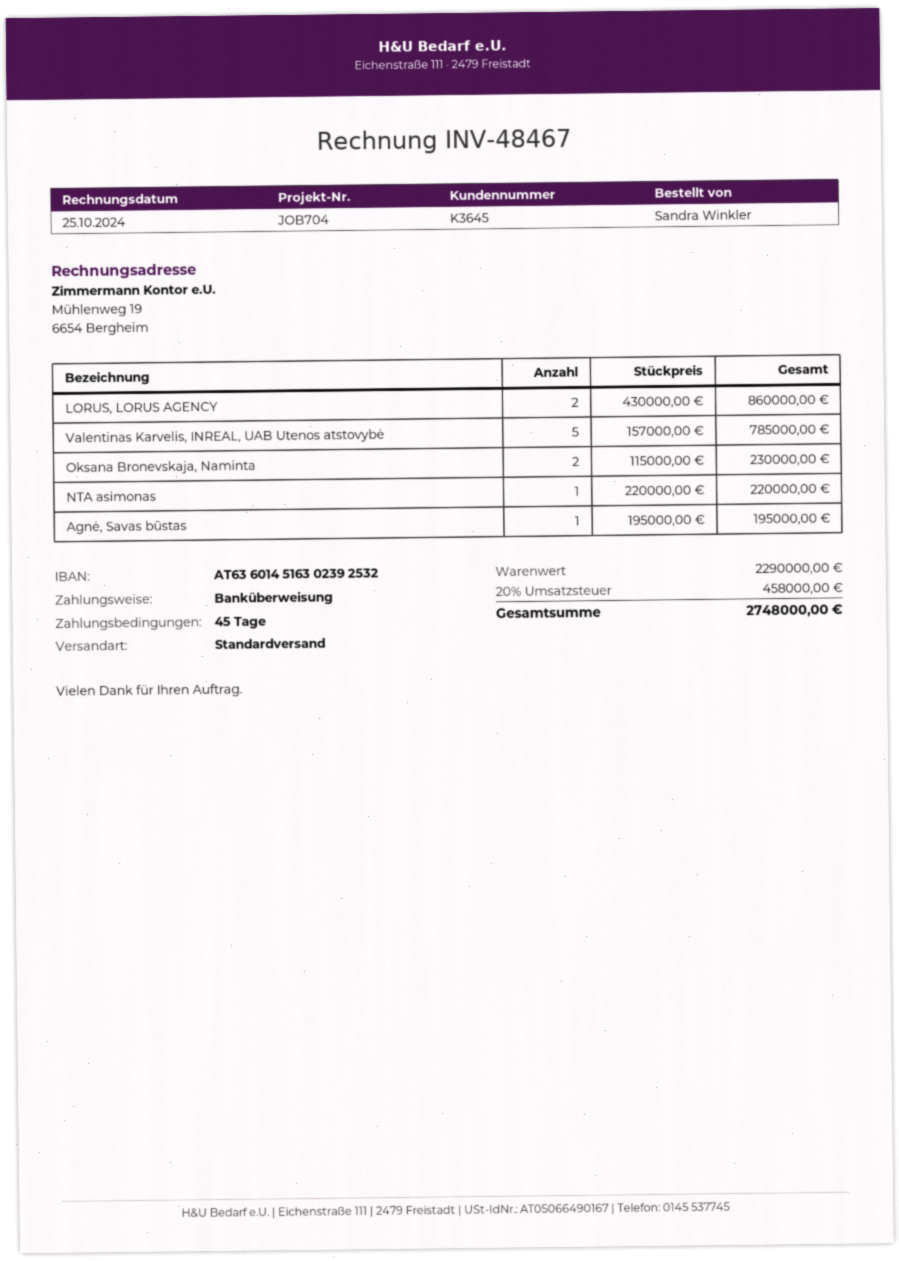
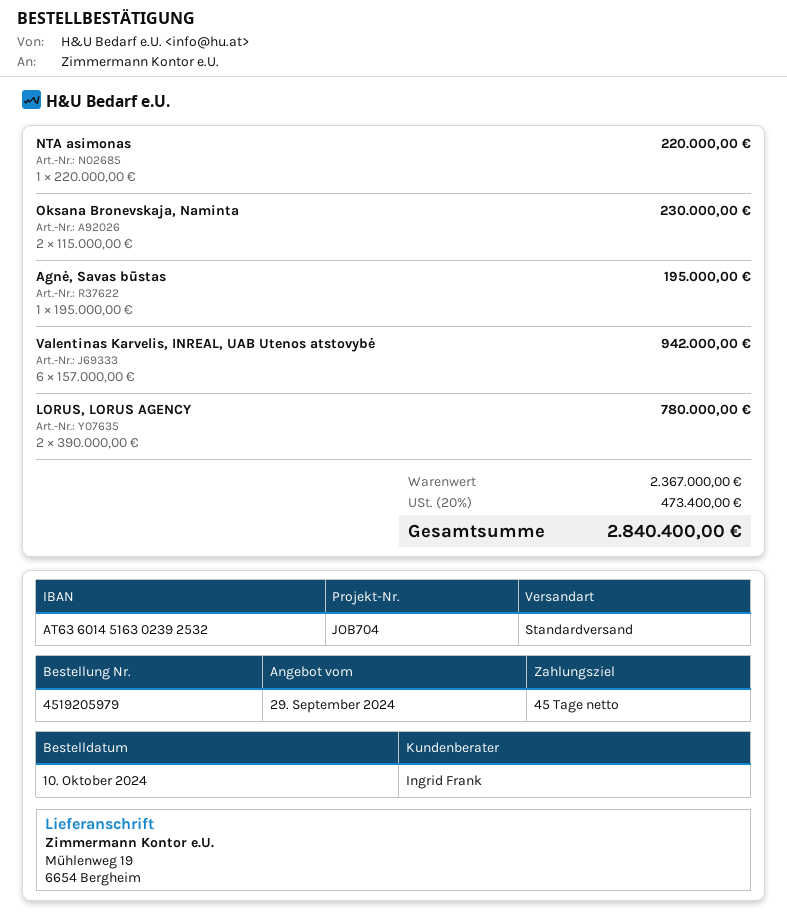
LORUS, LORUS AGENCY: 2 x 430000.00 = 860000.00 -> 2 x 390000.00 = 780000.00
Valentinas Karvelis, INREAL, UAB Utenos atstovybė: 5 x 157000.00 = 785000.00 -> 6 x 157000.00 = 942000.00
subtotal: 2290000.00 -> 2367000.00
tax: 20% = 458000.00 -> 20% = 473400.00
total: 2748000.00 -> 2840400.00

